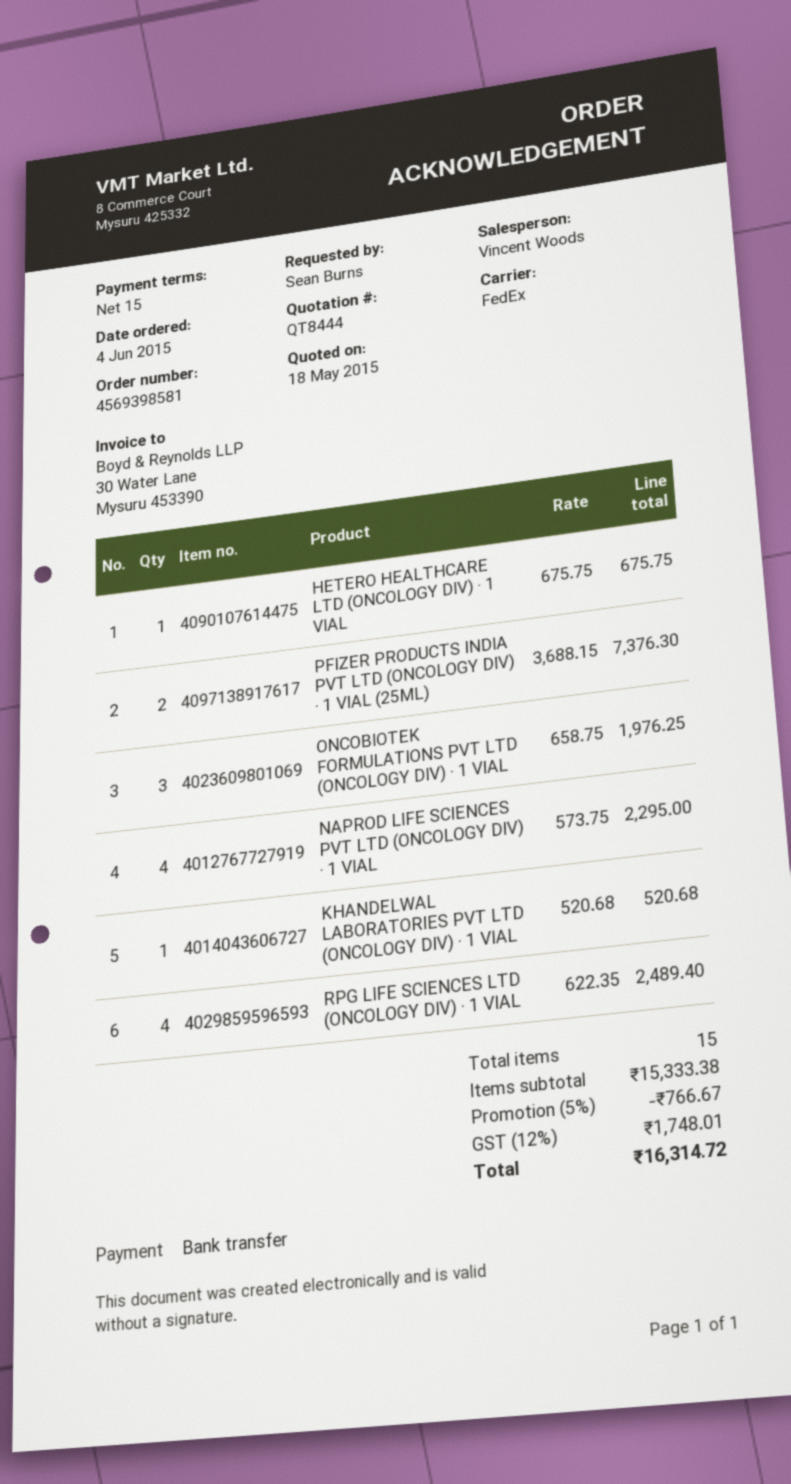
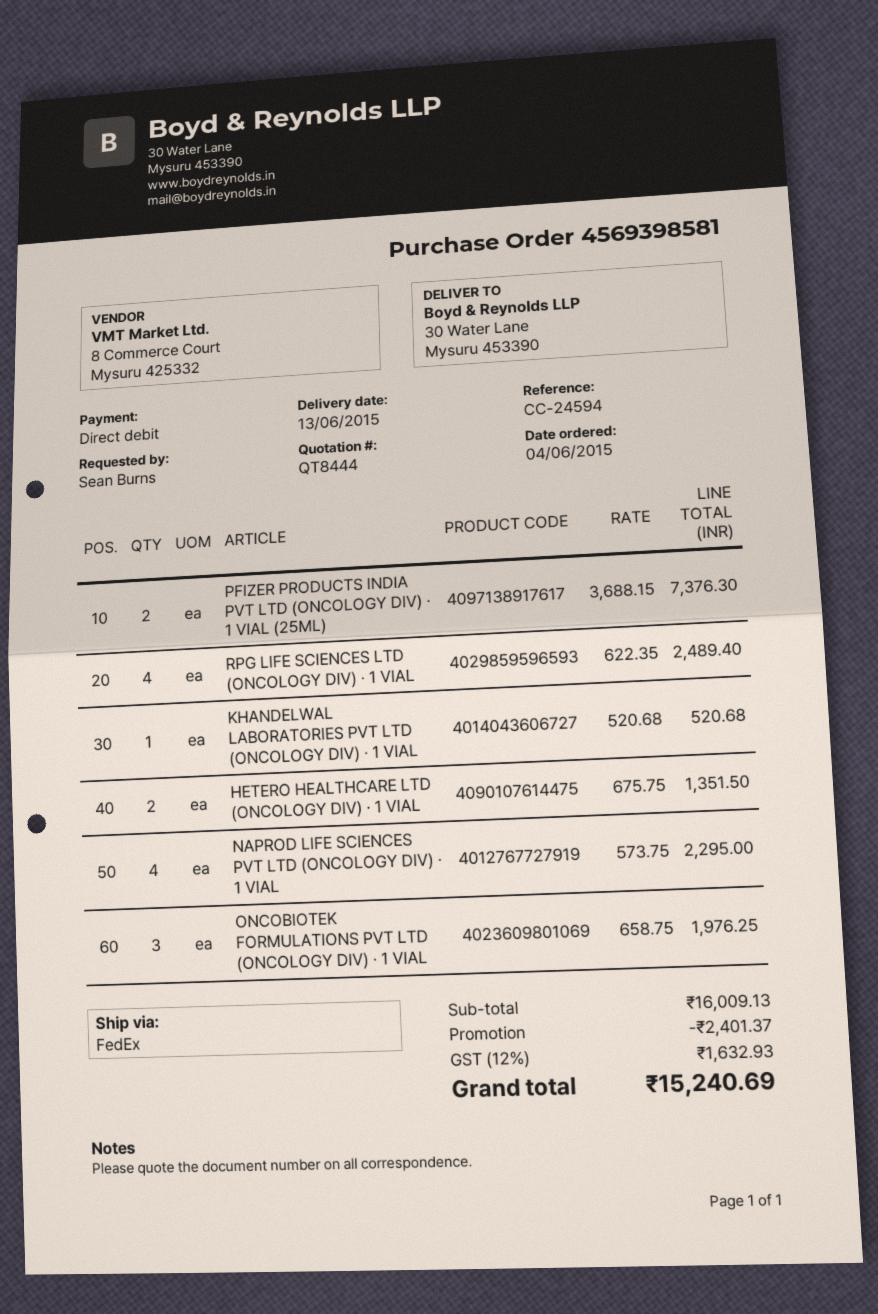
payment method: bank transfer -> direct debit
HETERO HEALTHCARE LTD (ONCOLOGY DIV) · 1 VIAL: 1 x 675.75 = 675.75 -> 2 x 675.75 = 1351.50
subtotal: 15333.38 -> 16009.13
discount: 766.67 -> 2401.37
tax: 12% = 1748.01 -> 12% = 1632.93
total: 16314.72 -> 15240.69

